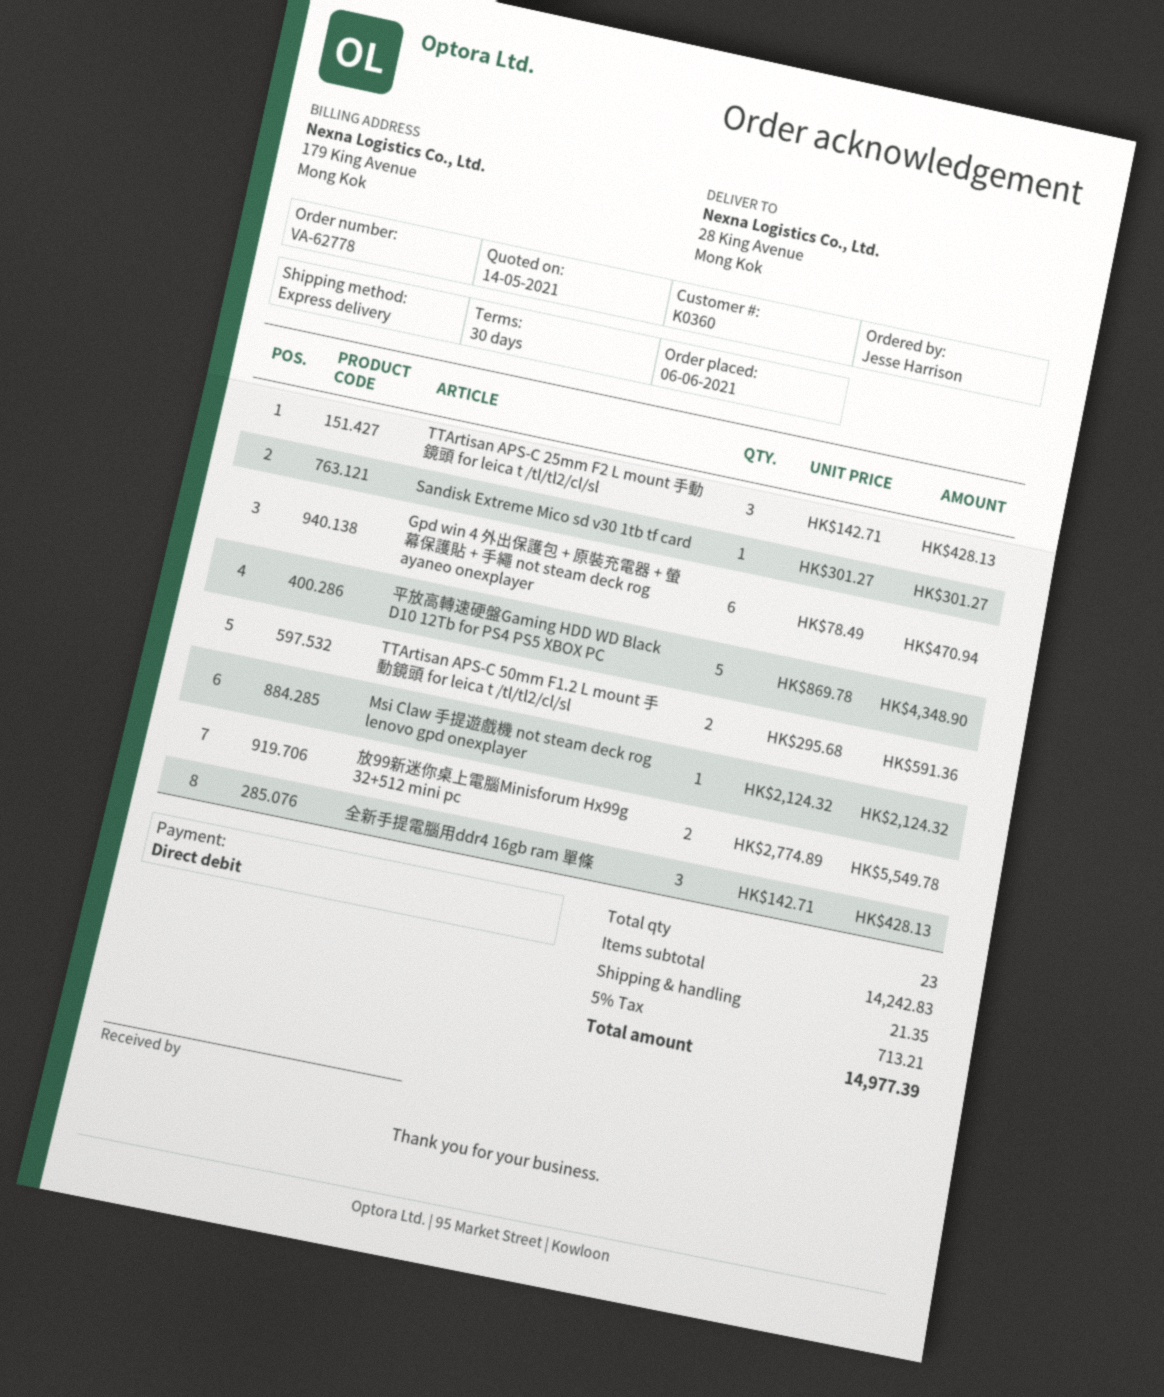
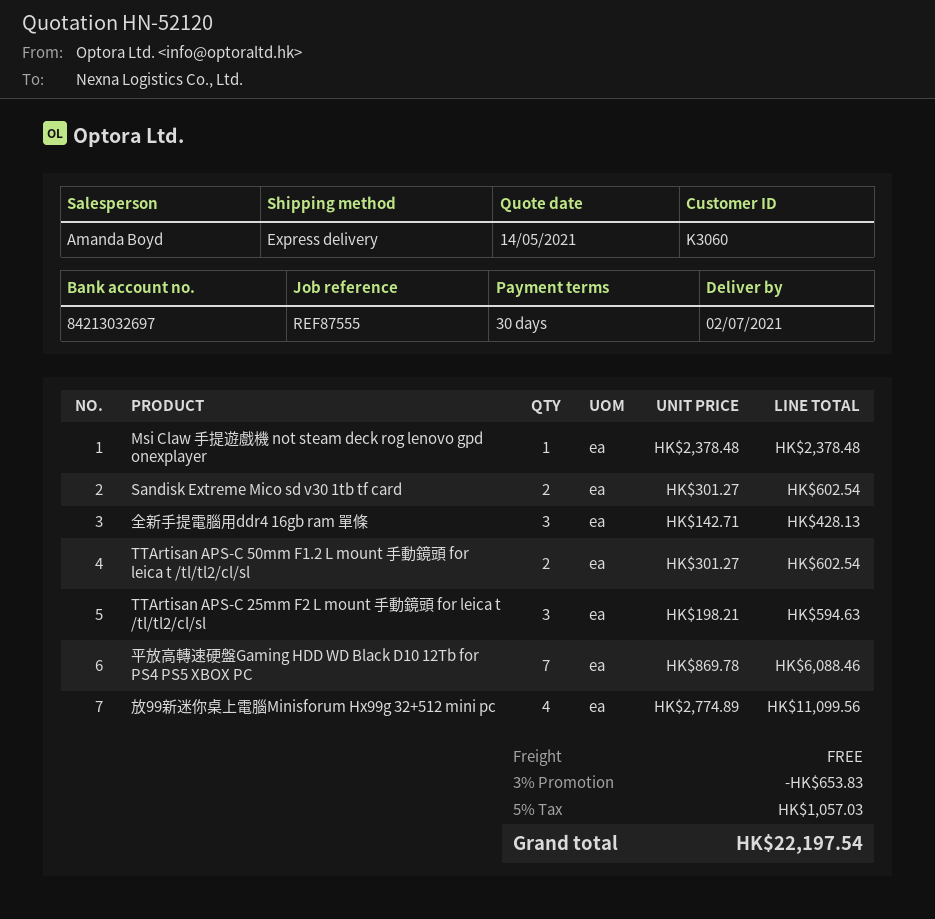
customer number: K0360 -> K3060
TTArtisan APS-C 25mm F2 L mount 手動鏡頭 for leica t /tl/tl2/cl/sl: 3 x 142.71 = 428.13 -> 3 x 198.21 = 594.63
Sandisk Extreme Mico sd v30 1tb tf card: 1 x 301.27 = 301.27 -> 2 x 301.27 = 602.54
Gpd win 4 外出保護包 + 原裝充電器 + 螢幕保護貼 + 手繩 not steam deck rog ayaneo onexplayer: 6 x 78.49 = 470.94 -> none
平放高轉速硬盤Gaming HDD WD Black D10 12Tb for PS4 PS5 XBOX PC: 5 x 869.78 = 4348.90 -> 7 x 869.78 = 6088.46
TTArtisan APS-C 50mm F1.2 L mount 手動鏡頭 for leica t /tl/tl2/cl/sl: 2 x 295.68 = 591.36 -> 2 x 301.27 = 602.54
Msi Claw 手提遊戲機 not steam deck rog lenovo gpd onexplayer: 1 x 2124.32 = 2124.32 -> 1 x 2378.48 = 2378.48
放99新迷你桌上電腦Minisforum Hx99g 32+512 mini pc: 2 x 2774.89 = 5549.78 -> 4 x 2774.89 = 11099.56
discount: none -> 3% = 653.83
shipping: 21.35 -> 0.00
tax: 5% = 713.21 -> 5% = 1057.03
total: 14977.39 -> 22197.54

